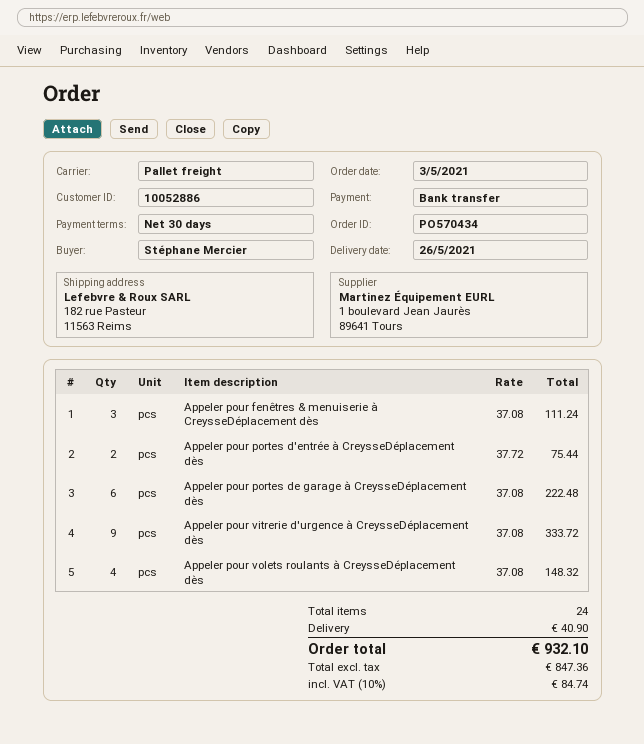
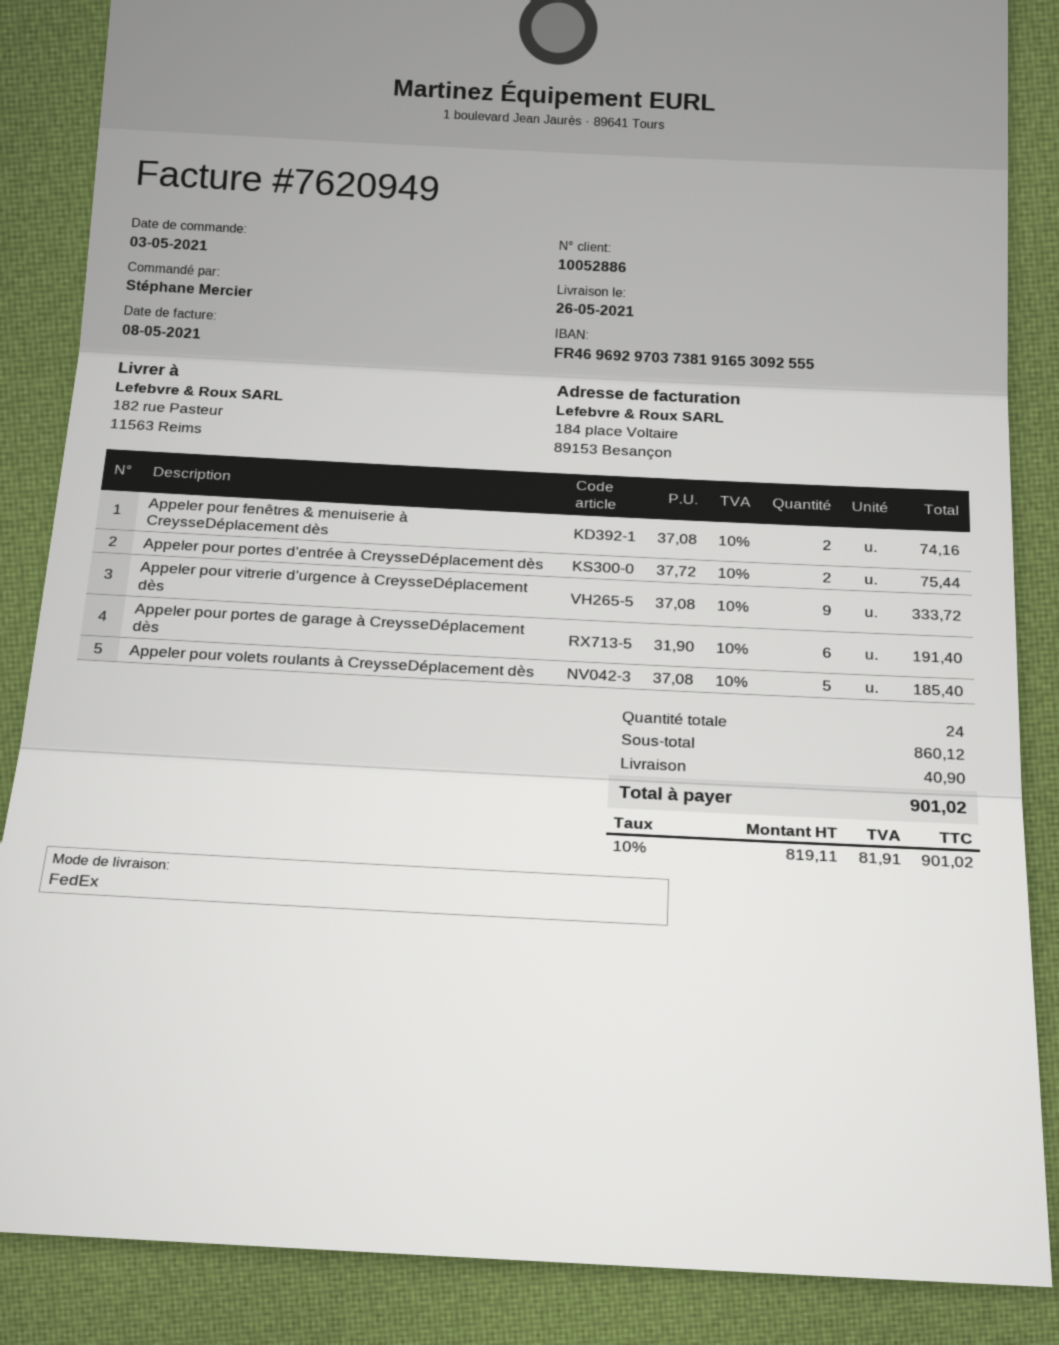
shipping method: pallet freight -> FedEx
Appeler pour fenêtres & menuiserie à CreysseDéplacement dès: 3 x 37.08 = 111.24 -> 2 x 37.08 = 74.16
Appeler pour portes de garage à CreysseDéplacement dès: 6 x 37.08 = 222.48 -> 6 x 31.90 = 191.40
Appeler pour volets roulants à CreysseDéplacement dès: 4 x 37.08 = 148.32 -> 5 x 37.08 = 185.40
net: 847.36 -> 819.11
tax: 10% = 84.74 -> 10% = 81.91
total: 932.10 -> 901.02

